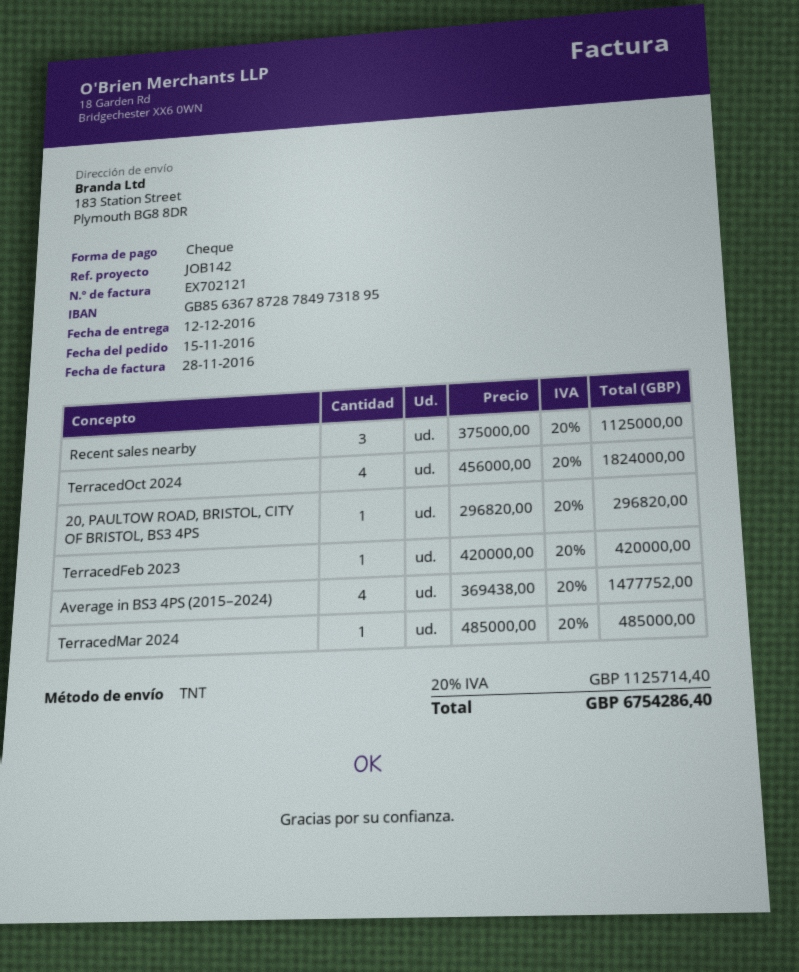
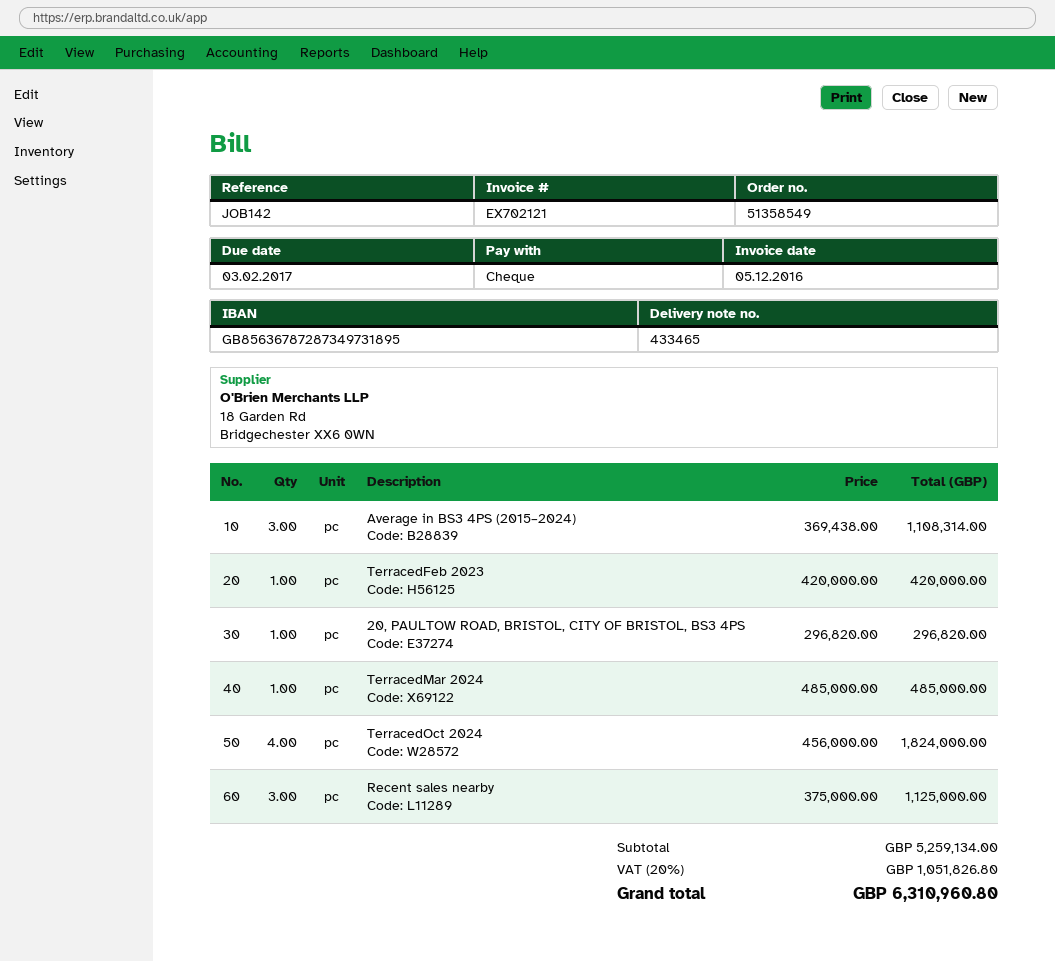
invoice date: 2016-11-28 -> 2016-12-05
bank account: GB85636787287849731895 -> GB85636787287349731895
Average in BS3 4PS (2015–2024): 4 x 369438.00 = 1477752.00 -> 3 x 369438.00 = 1108314.00
tax: 20% = 1125714.40 -> 20% = 1051826.80
total: 6754286.40 -> 6310960.80

